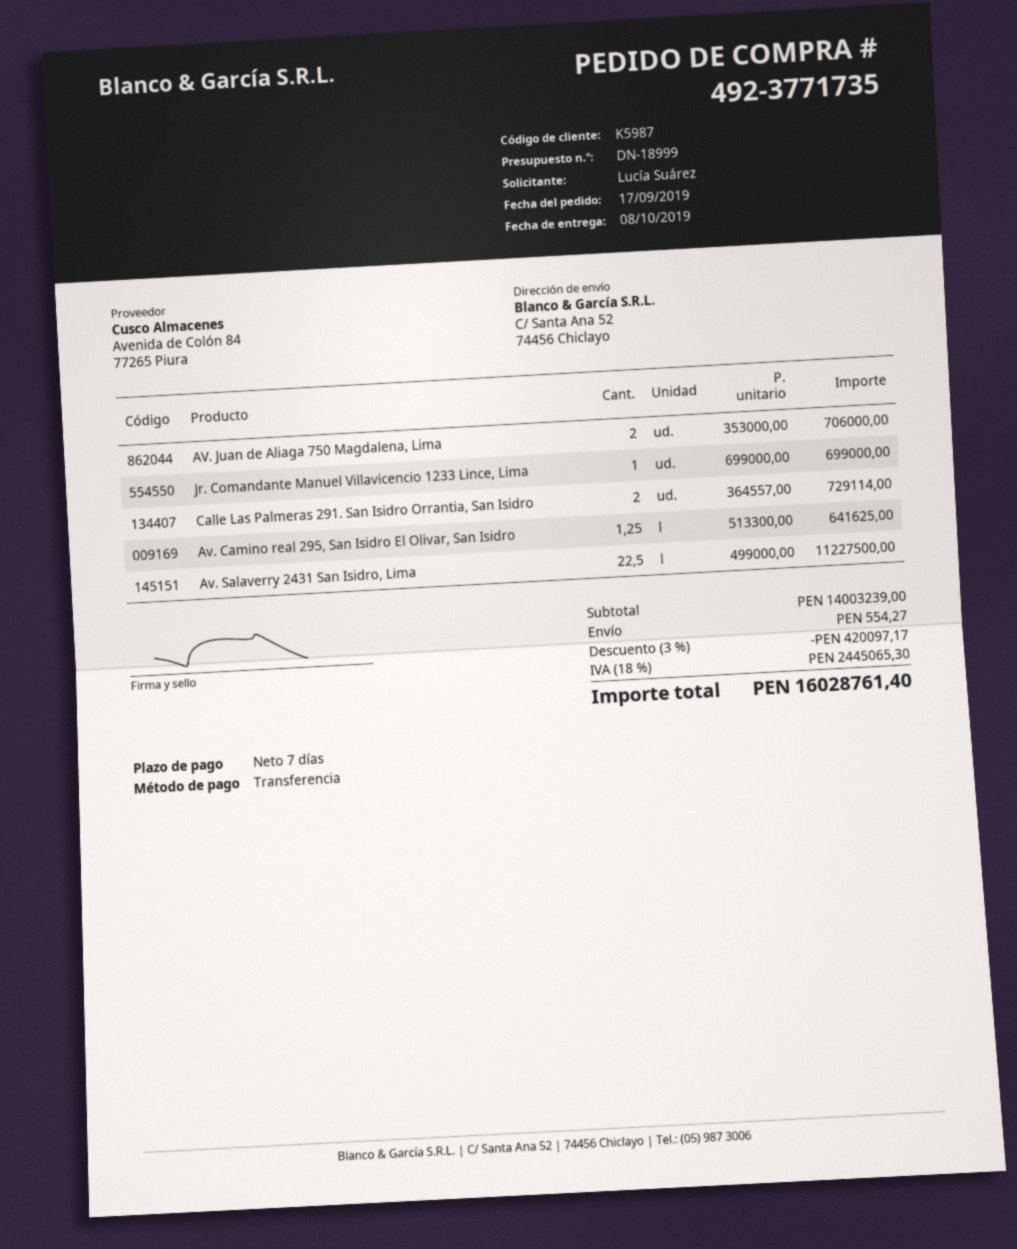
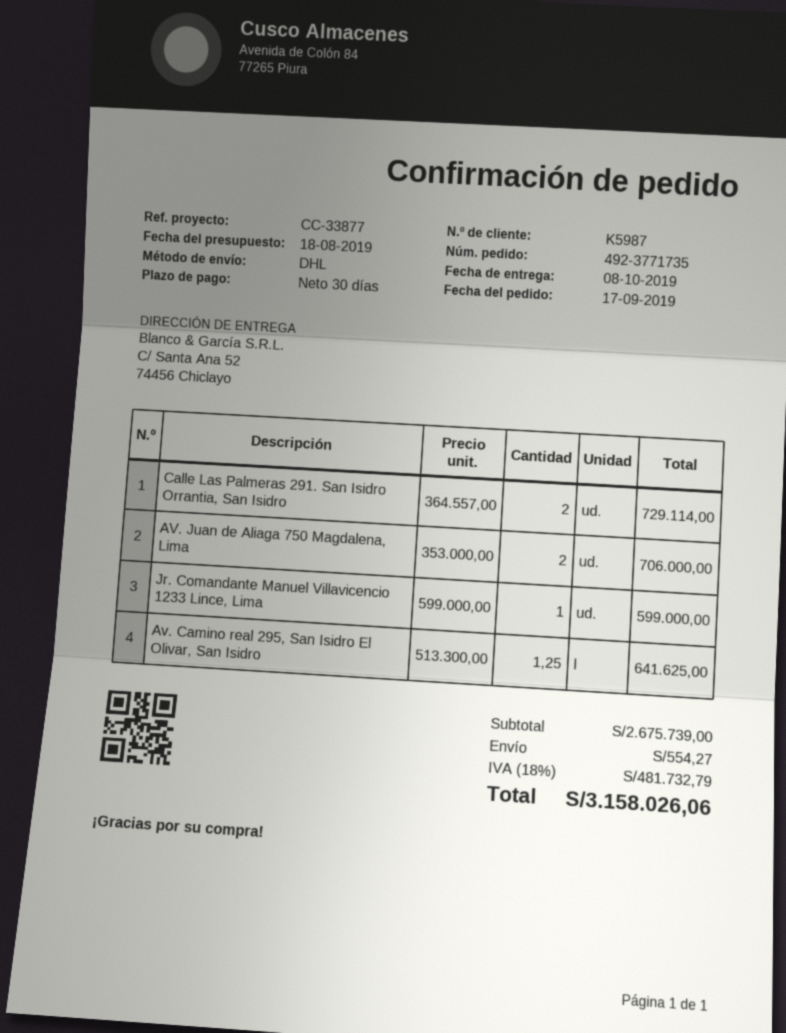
payment terms: 7 days -> 30 days
Jr. Comandante Manuel Villavicencio 1233 Lince, Lima: 1 x 699000.00 = 699000.00 -> 1 x 599000.00 = 599000.00
Av. Salaverry 2431 San Isidro, Lima: 22.5 x 499000.00 = 11227500.00 -> none
subtotal: 14003239.00 -> 2675739.00
discount: 3% = 420097.17 -> none
tax: 18% = 2445065.30 -> 18% = 481732.79
total: 16028761.40 -> 3158026.06

